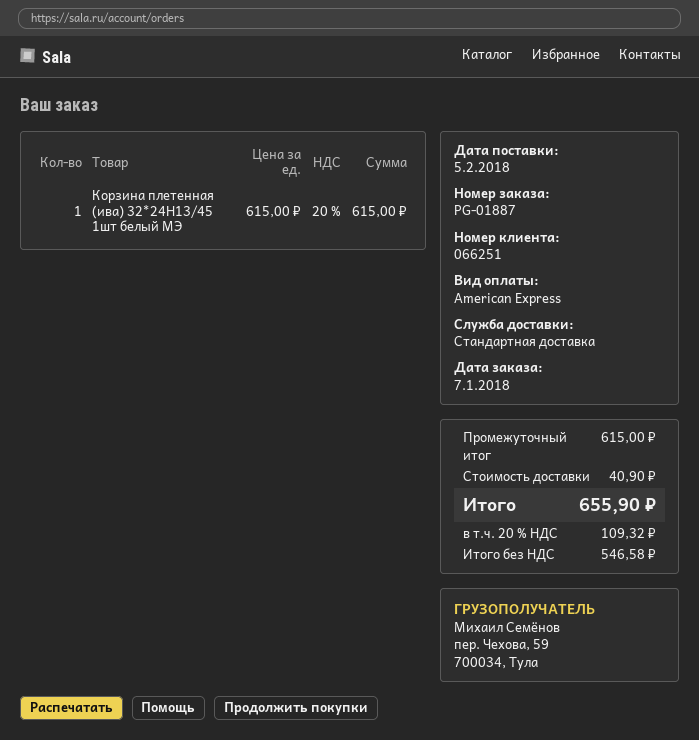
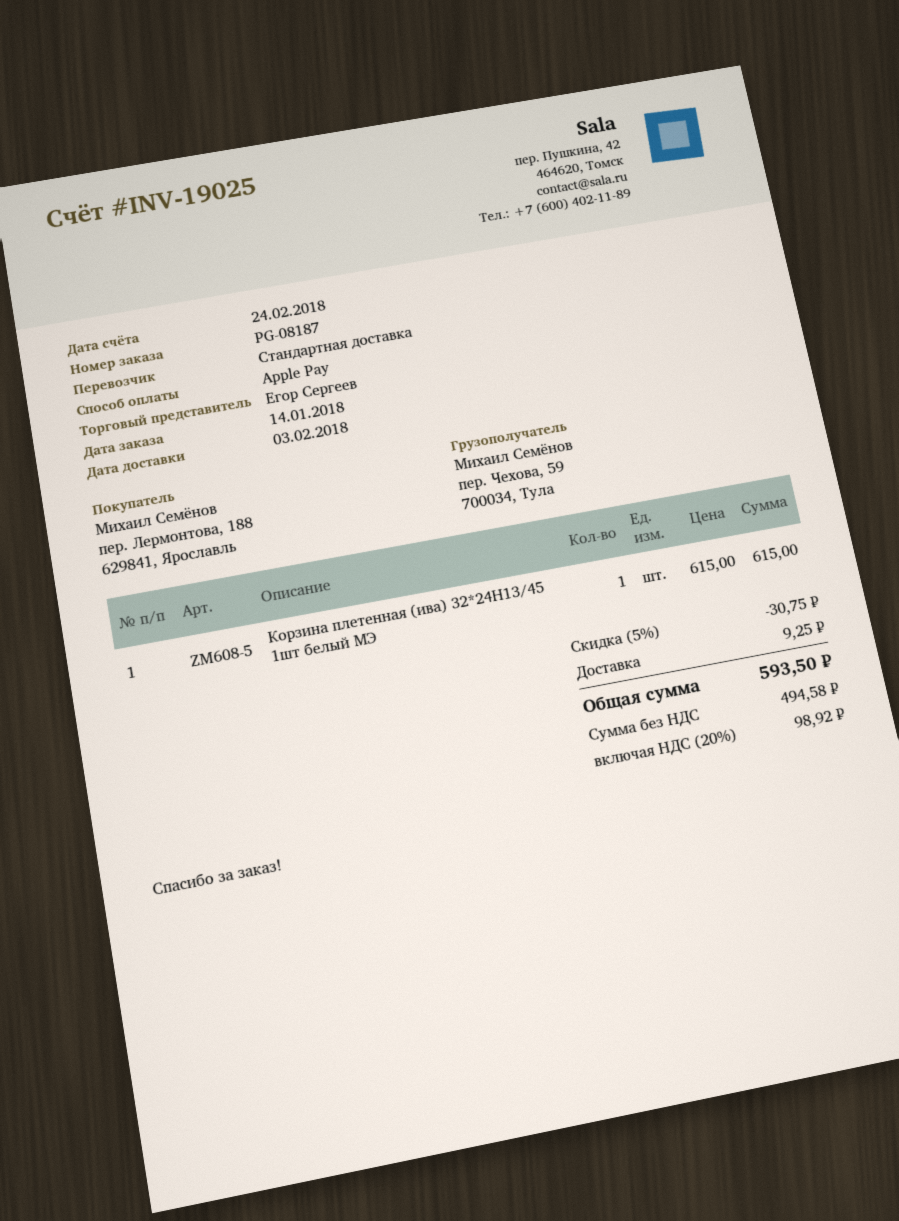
order number: PG-01887 -> PG-08187
order date: 2018-01-07 -> 2018-01-14
delivery date: 2018-02-05 -> 2018-02-03
payment method: American Express -> Apple Pay
discount: none -> 5% = 30.75
shipping: 40.90 -> 9.25
net: 546.58 -> 494.58
tax: 20% = 109.32 -> 20% = 98.92
total: 655.90 -> 593.50

